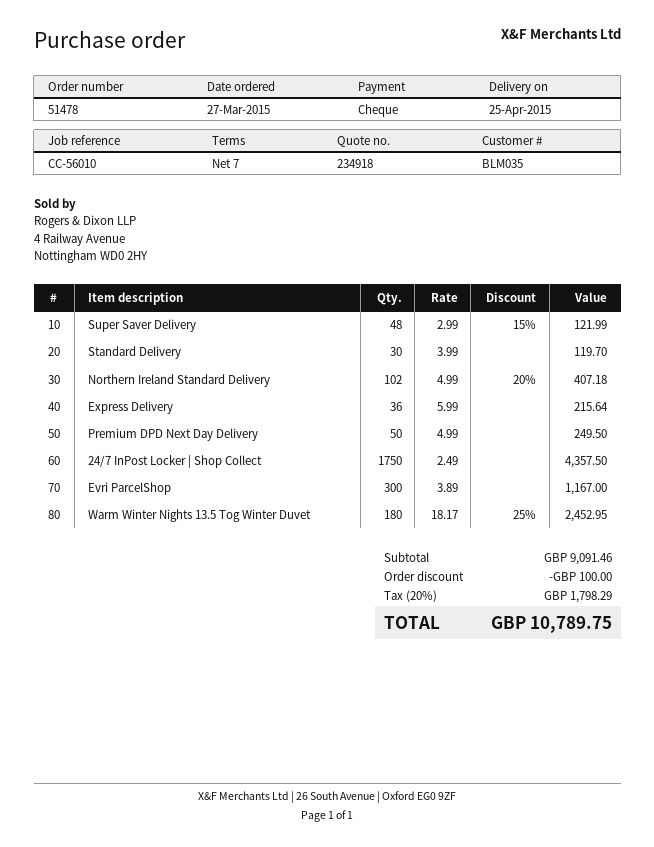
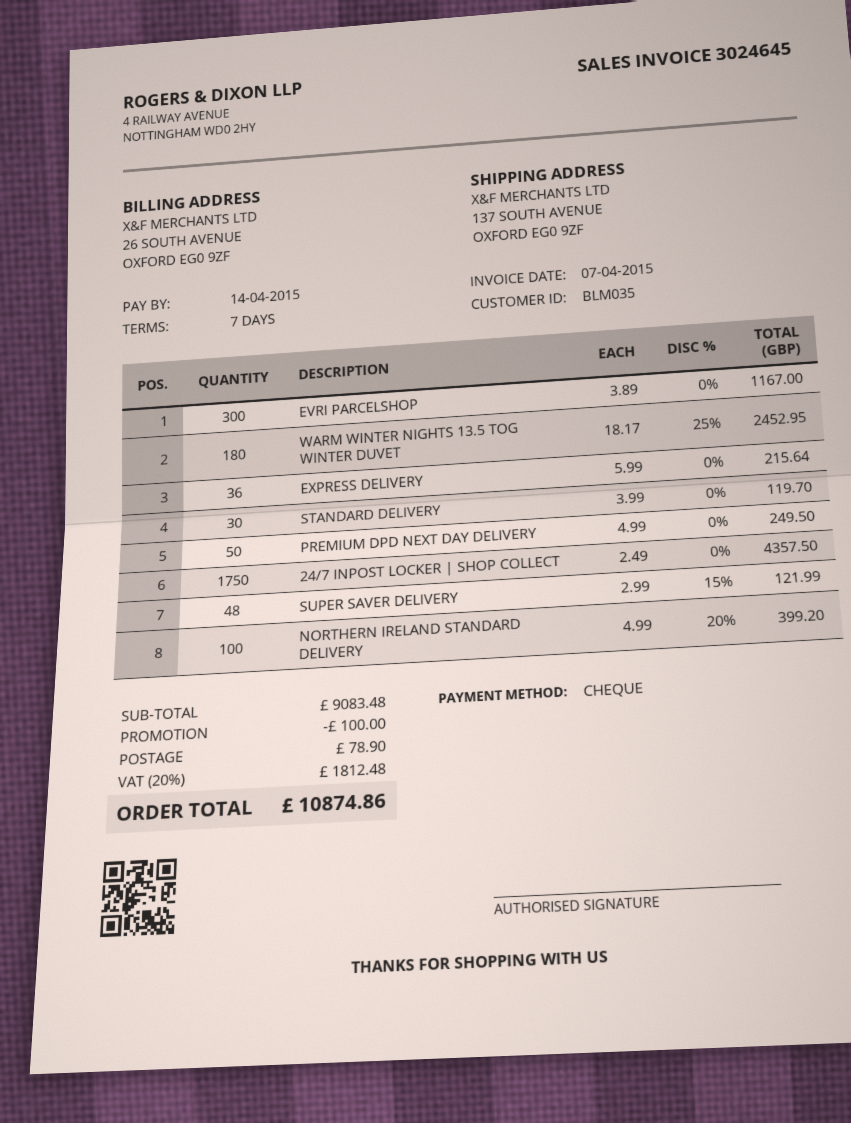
Northern Ireland Standard Delivery: 102 x 4.99 - 20% = 407.18 -> 100 x 4.99 - 20% = 399.20
subtotal: 9091.46 -> 9083.48
shipping: none -> 78.90
tax: 20% = 1798.29 -> 20% = 1812.48
total: 10789.75 -> 10874.86

